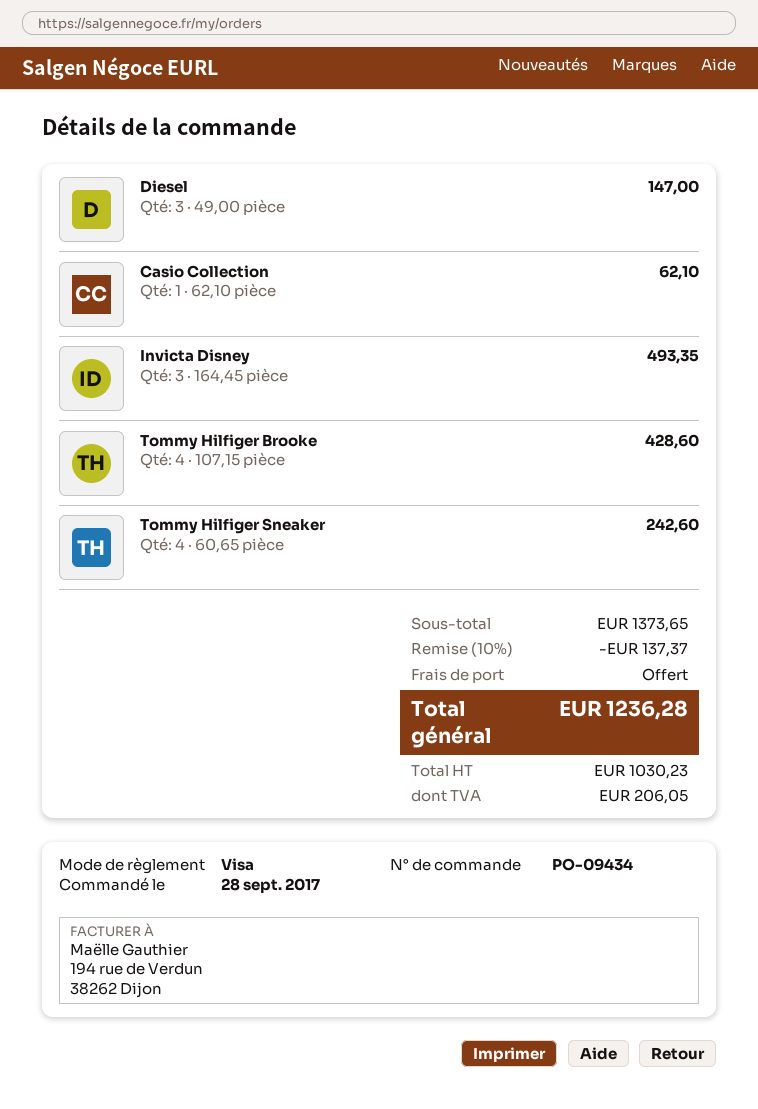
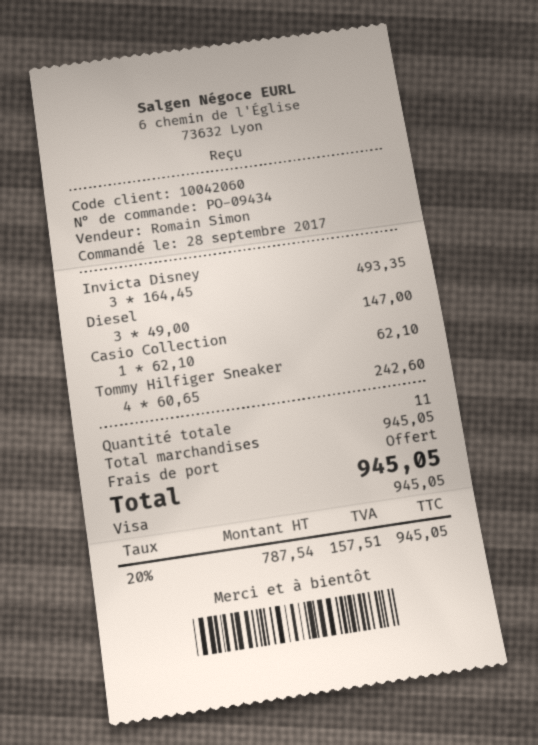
Tommy Hilfiger Brooke: 4 x 107.15 = 428.60 -> none
subtotal: 1373.65 -> 945.05
discount: 10% = 137.37 -> none
net: 1030.23 -> 787.54
tax: 206.05 -> 157.51
total: 1236.28 -> 945.05

